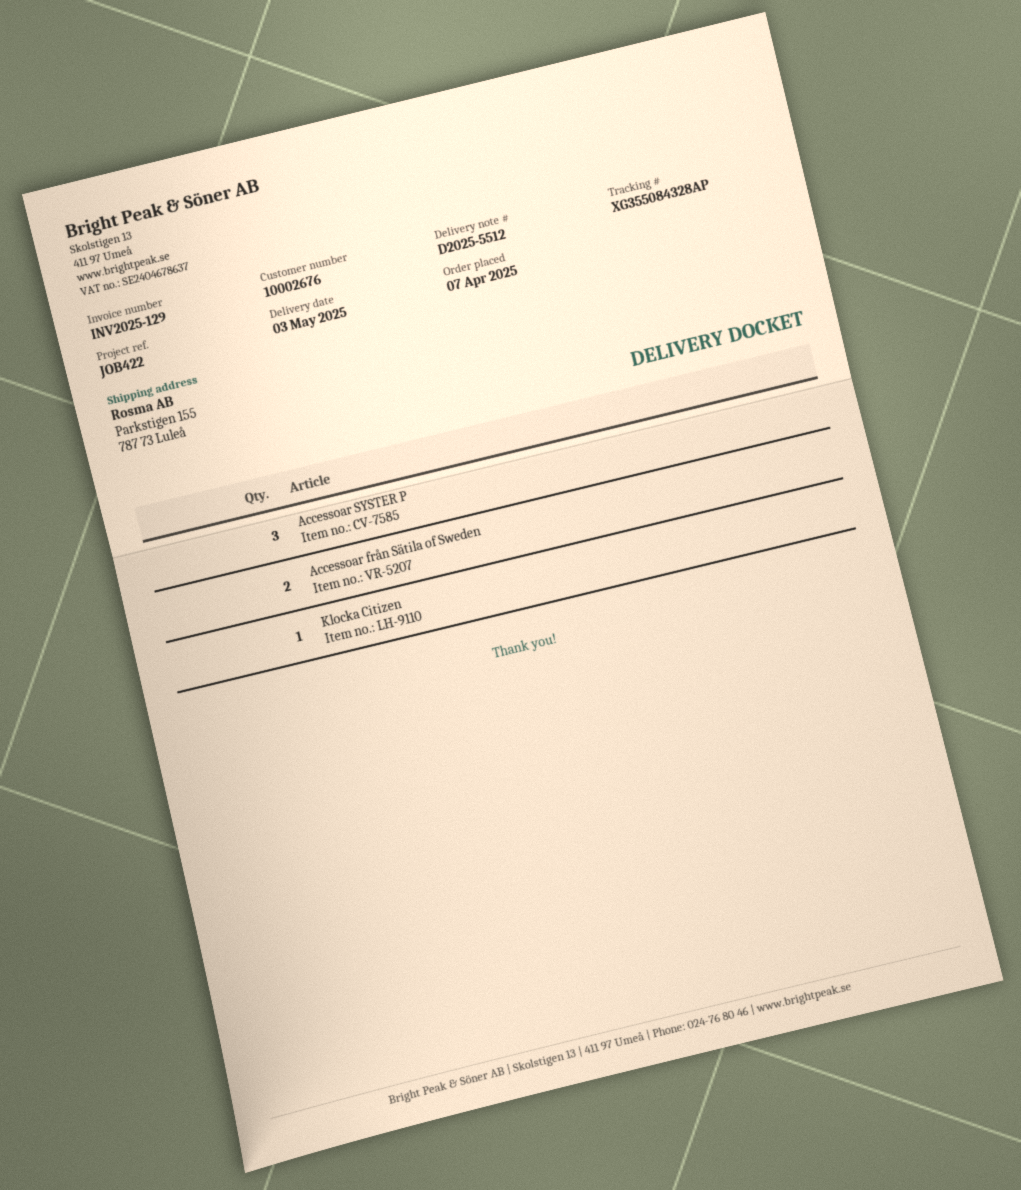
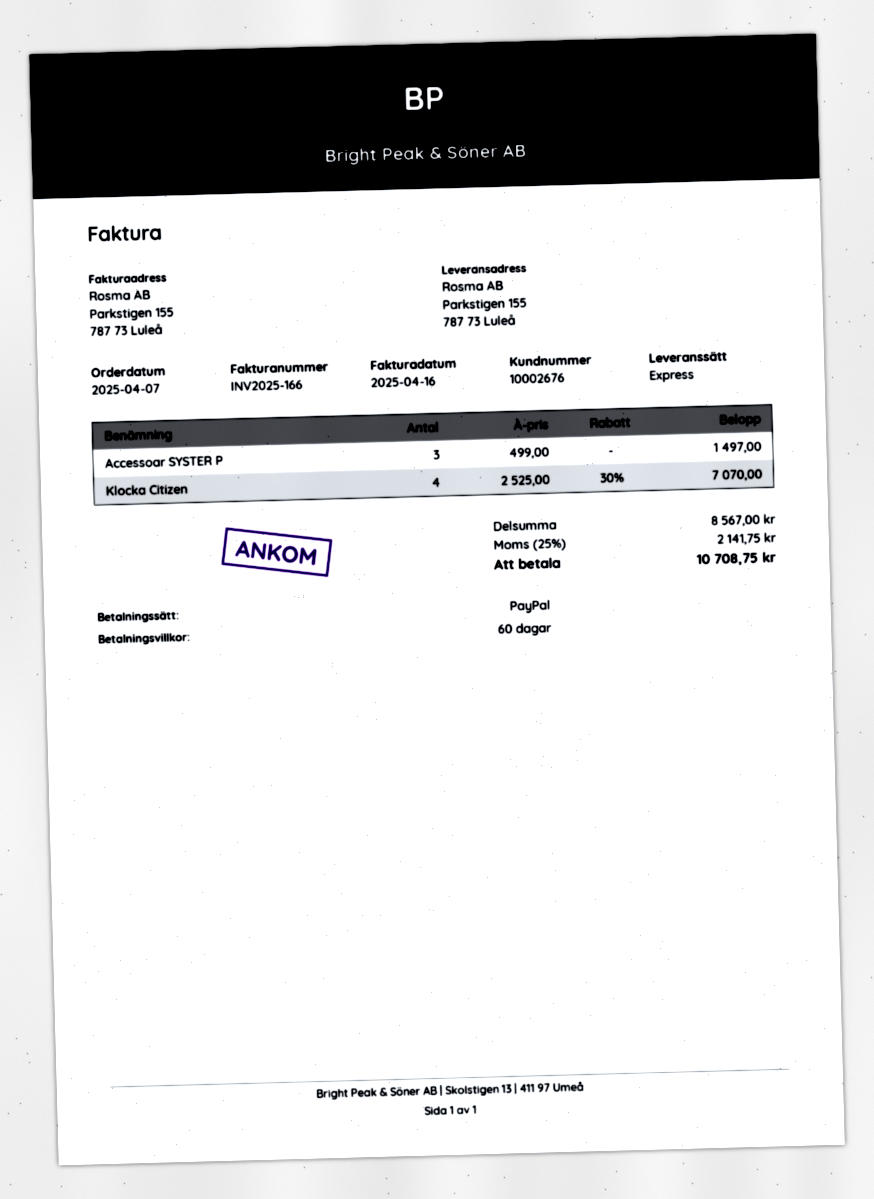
invoice number: INV2025-129 -> INV2025-166
Accessoar från Sätila of Sweden: 2 -> none
Klocka Citizen: 1 -> 4

